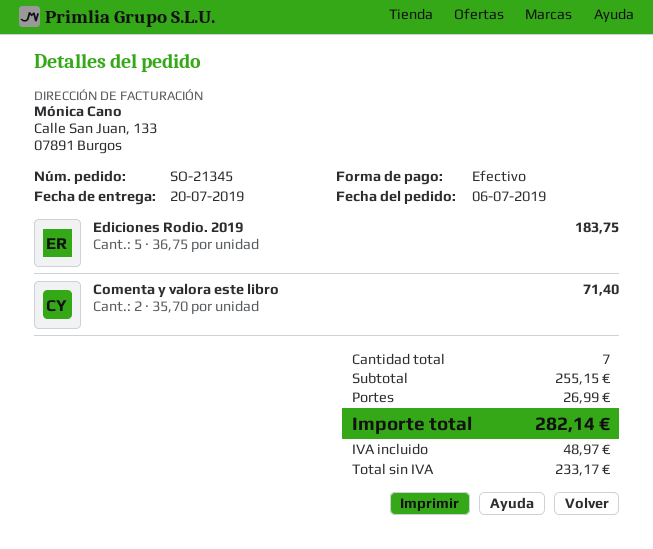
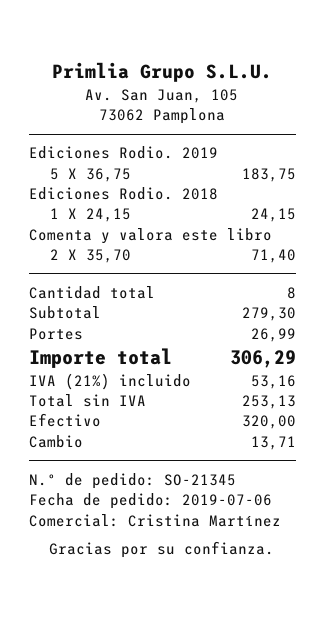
Ediciones Rodio. 2018: none -> 1 x 24.15 = 24.15
total quantity: 7 -> 8
subtotal: 255.15 -> 279.30
net: 233.17 -> 253.13
tax: 48.97 -> 53.16
total: 282.14 -> 306.29

